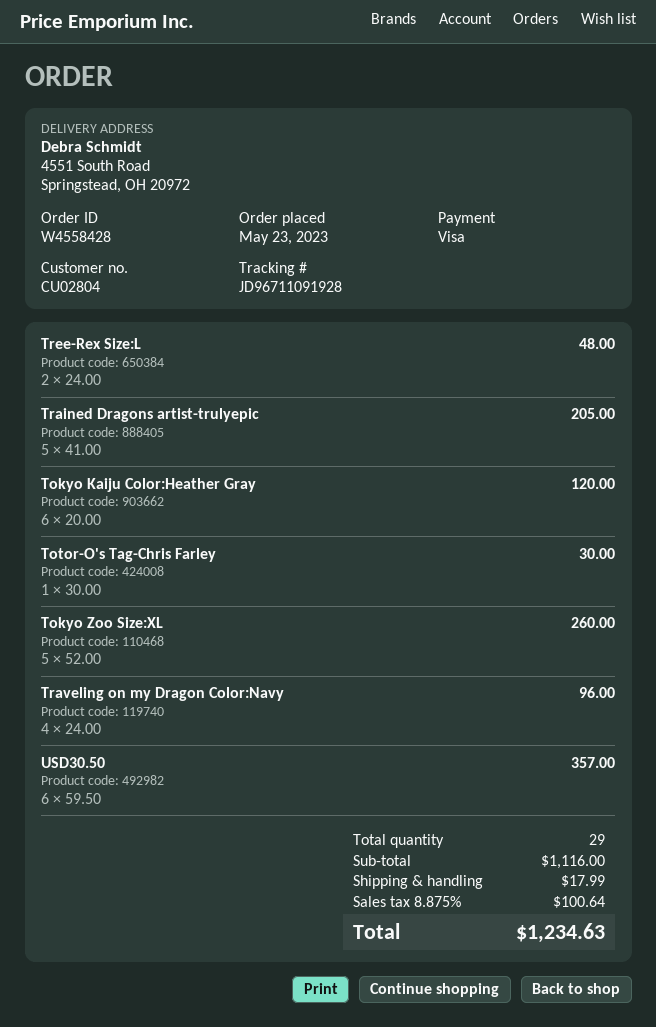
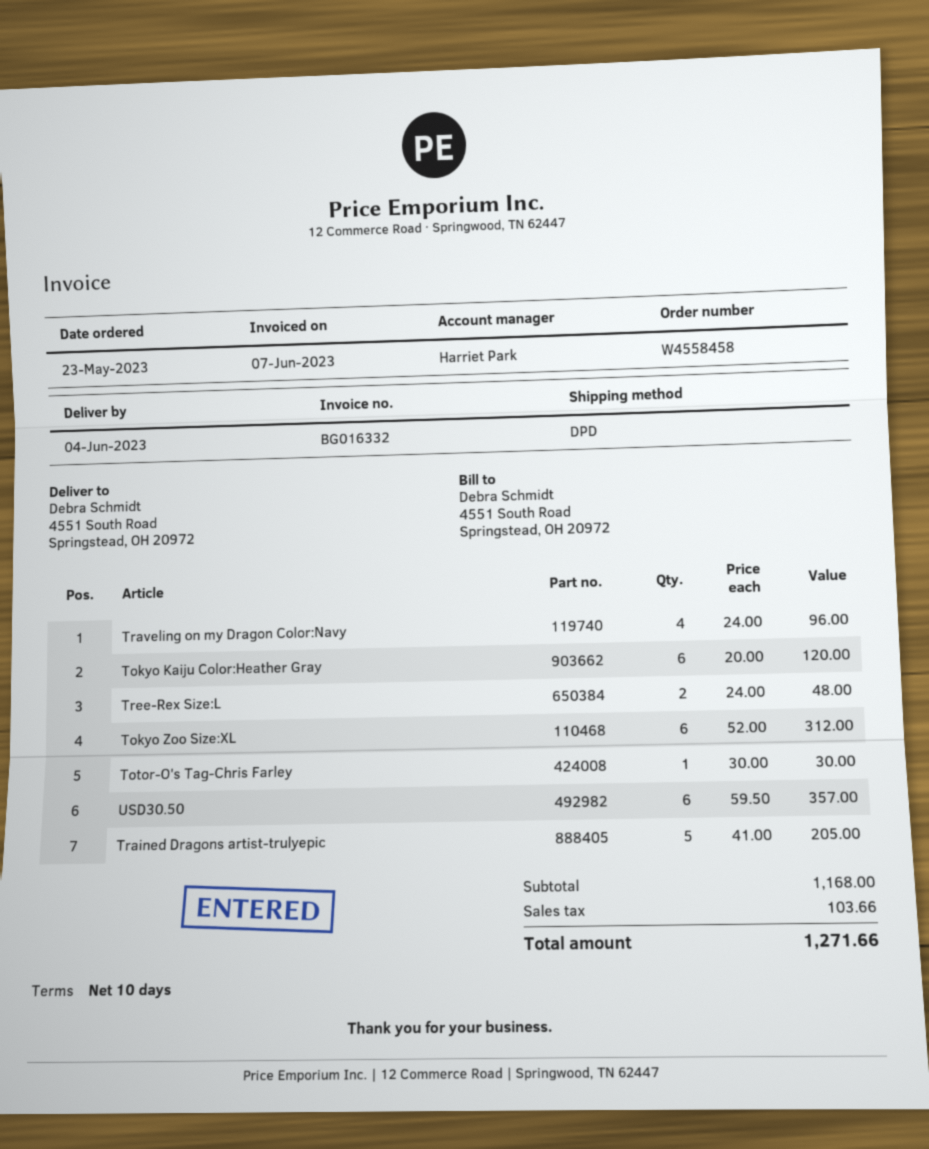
order number: W4558428 -> W4558458
Tokyo Zoo Size:XL: 5 x 52.00 = 260.00 -> 6 x 52.00 = 312.00
subtotal: 1116.00 -> 1168.00
shipping: 17.99 -> none
tax: 100.64 -> 103.66
total: 1234.63 -> 1271.66

